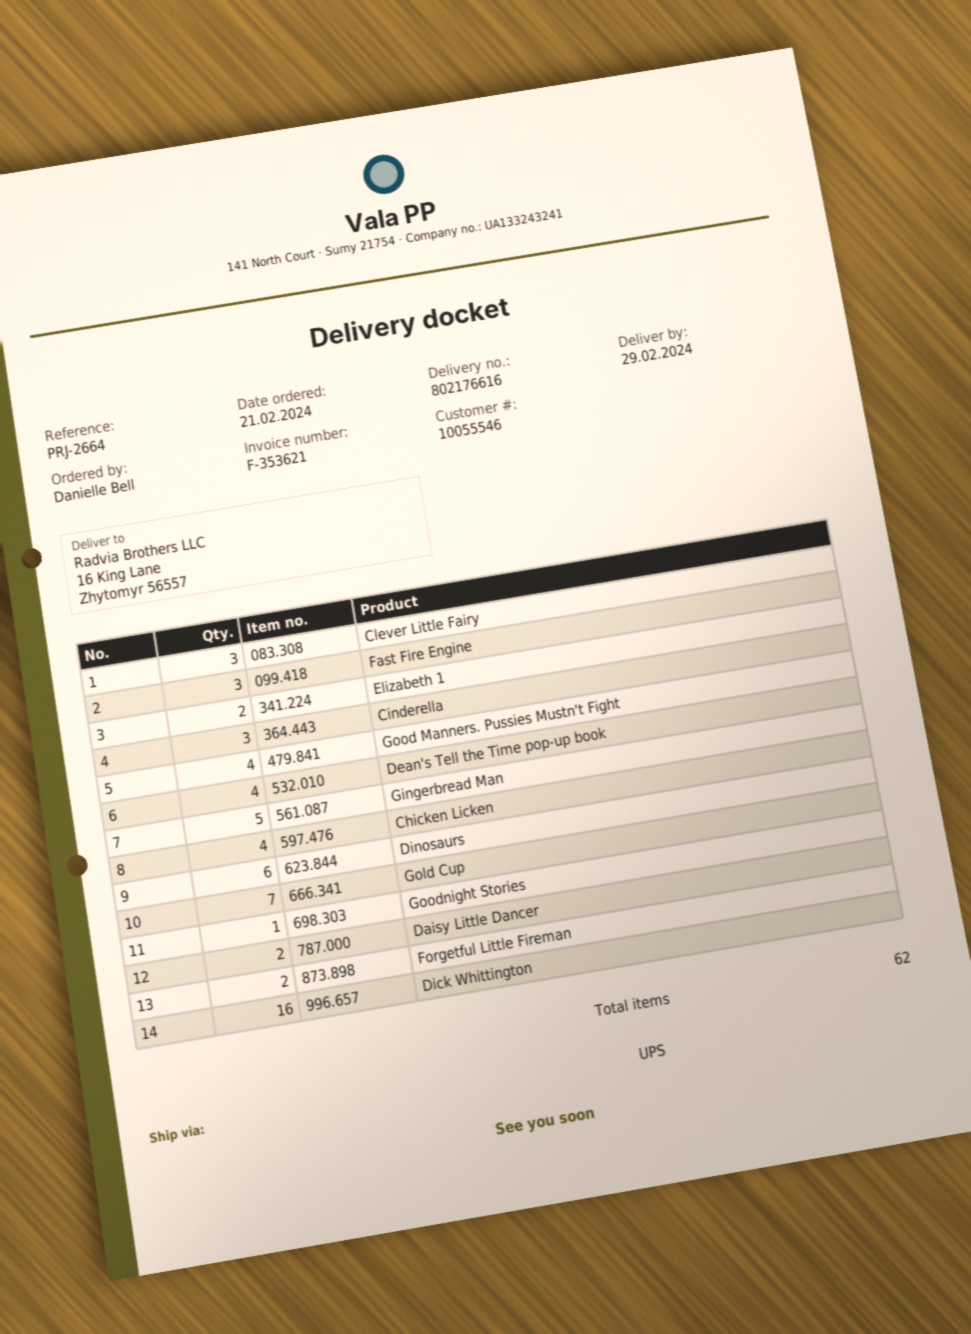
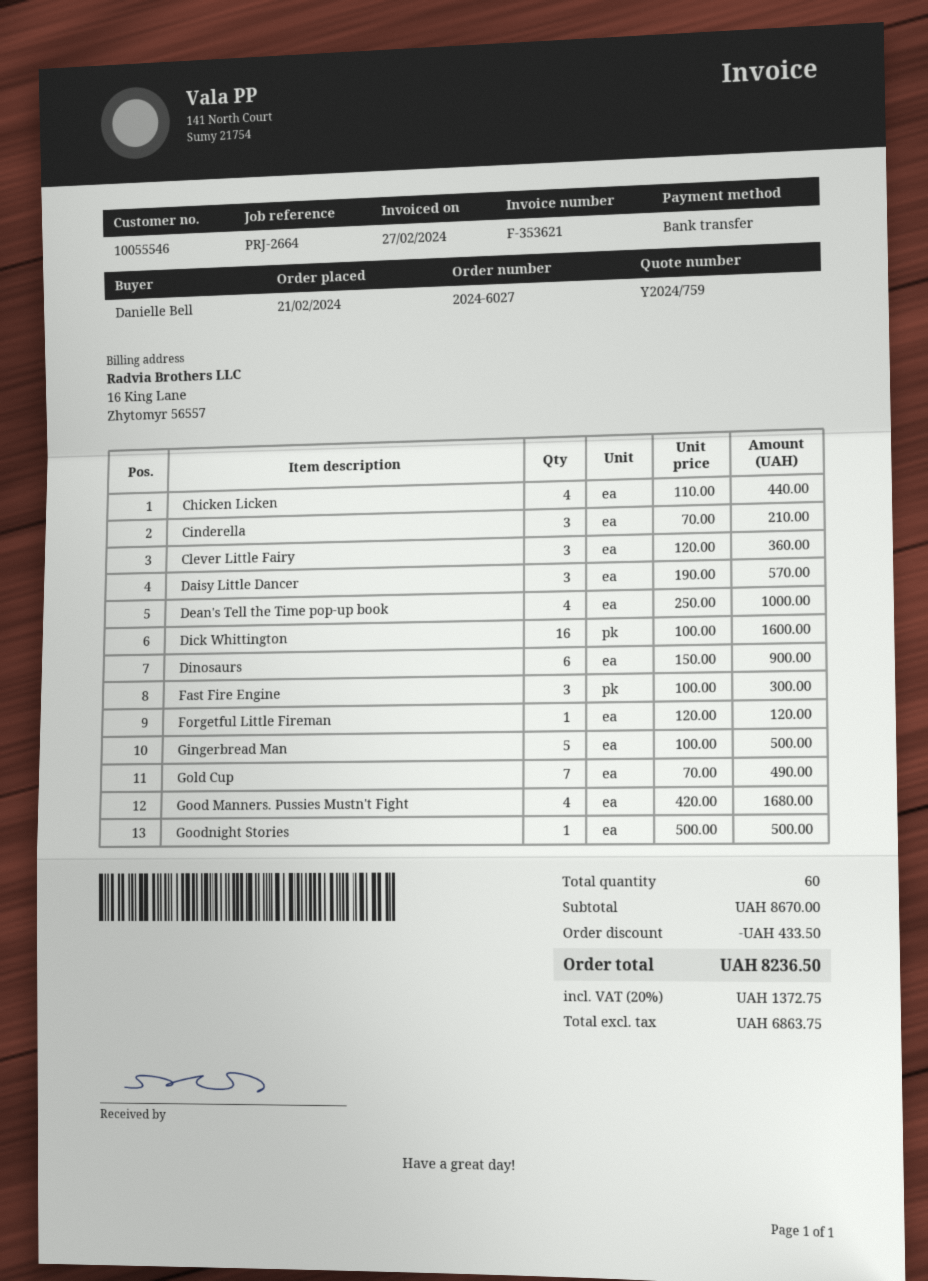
Elizabeth 1: 2 -> none
Daisy Little Dancer: 2 -> 3
Forgetful Little Fireman: 2 -> 1
total quantity: 62 -> 60

